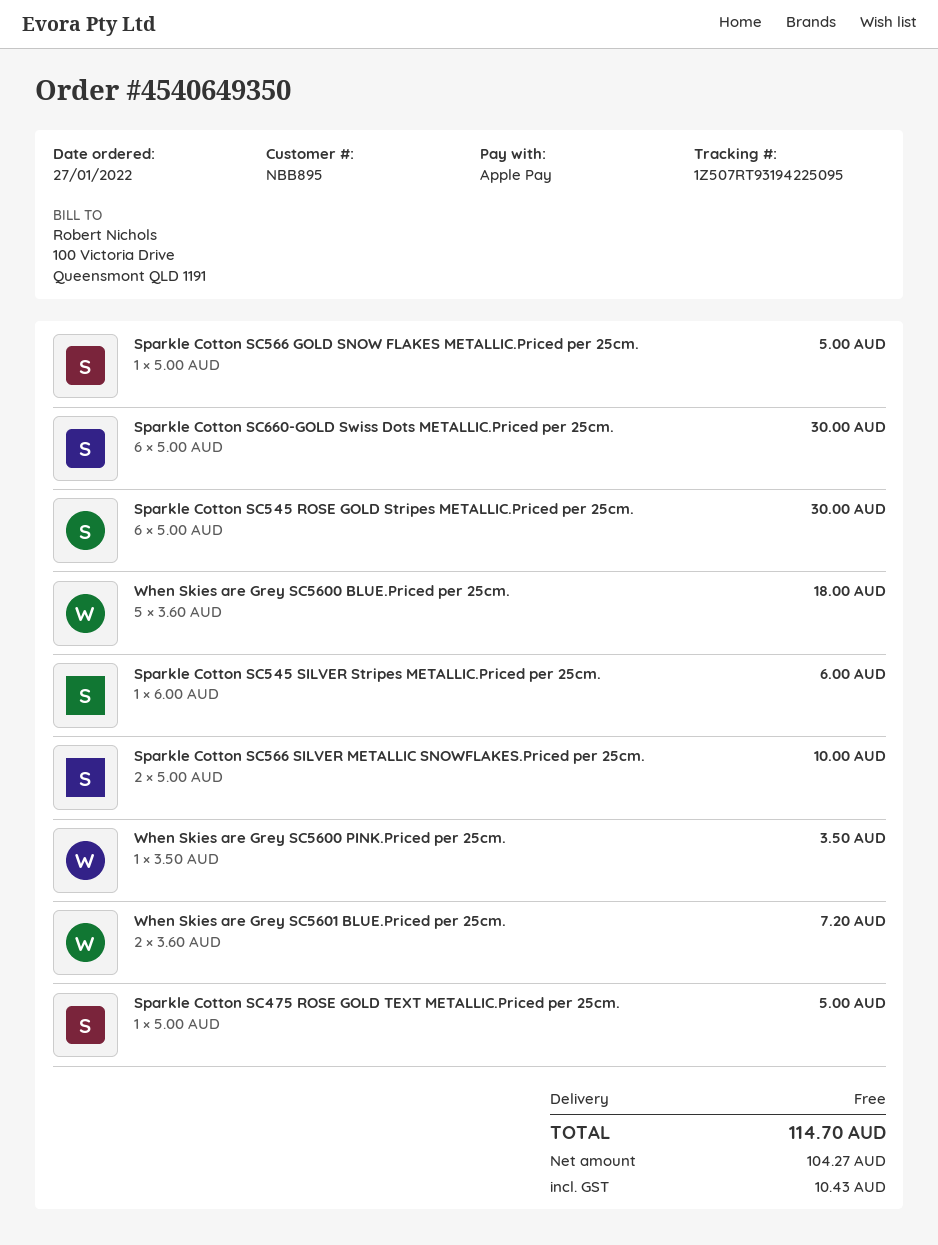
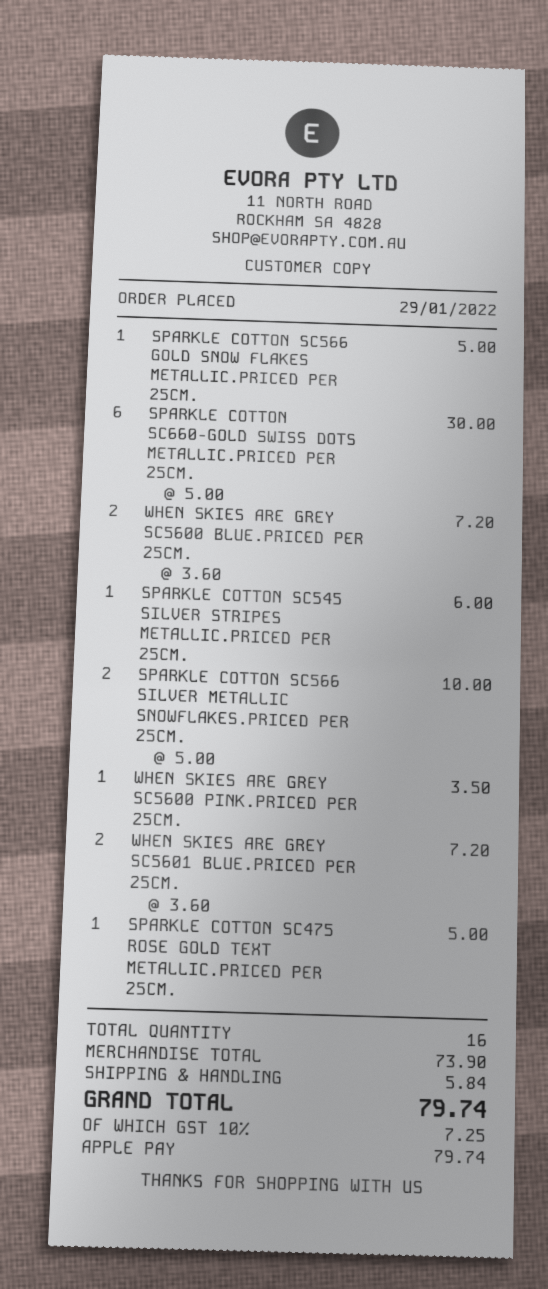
order date: 2022-01-27 -> 2022-01-29
Sparkle Cotton SC545 ROSE GOLD Stripes METALLIC.Priced per 25cm.: 6 x 5.00 = 30.00 -> none
When Skies are Grey SC5600 BLUE.Priced per 25cm.: 5 x 3.60 = 18.00 -> 2 x 3.60 = 7.20
shipping: 0.00 -> 5.84
tax: 10.43 -> 7.25
total: 114.70 -> 79.74

